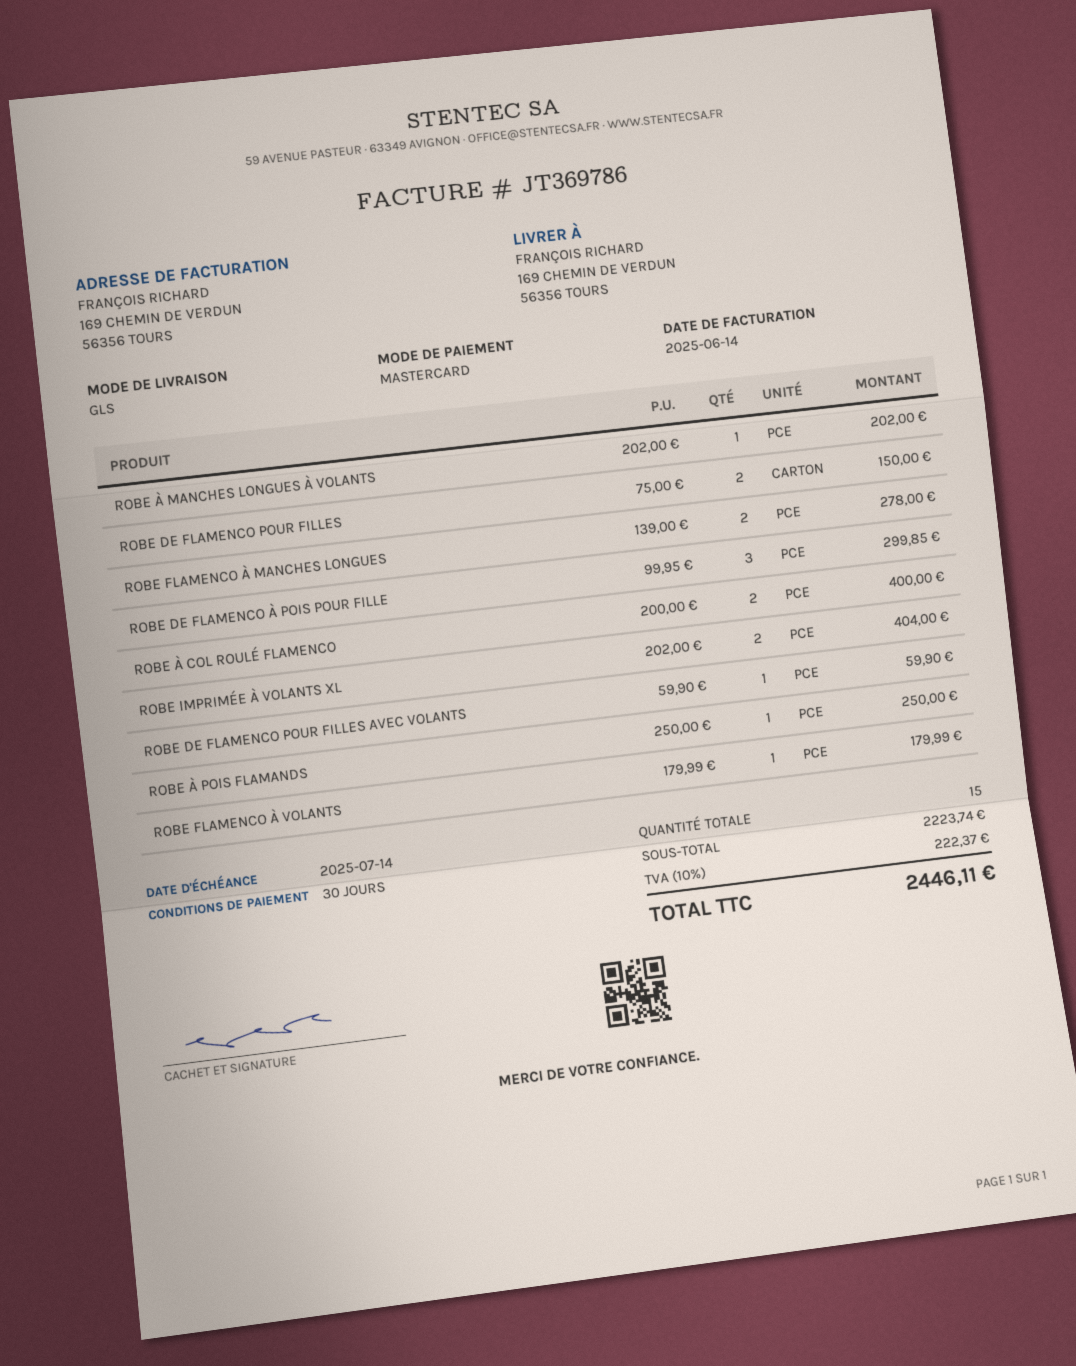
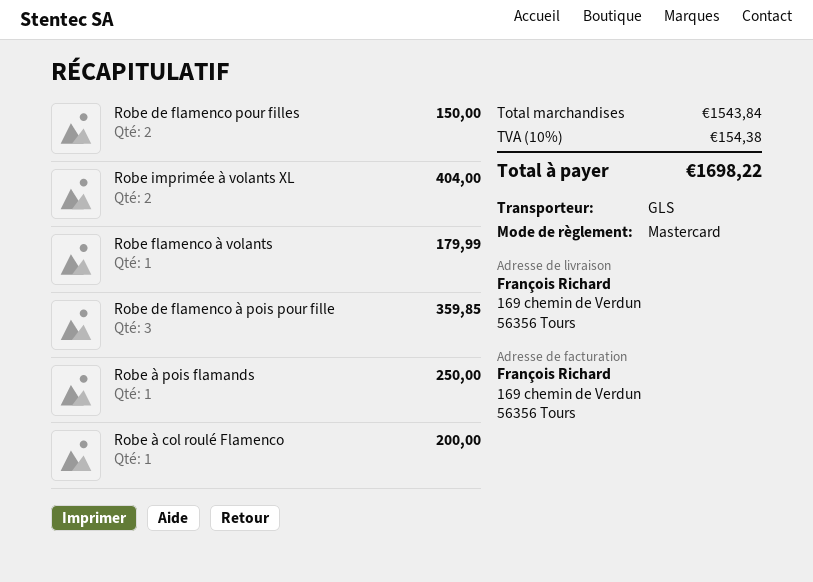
ROBE À MANCHES LONGUES À VOLANTS: 1 for 202.00 -> none
ROBE FLAMENCO À MANCHES LONGUES: 2 for 278.00 -> none
ROBE DE FLAMENCO À POIS POUR FILLE: 3 for 299.85 -> 3 for 359.85
ROBE À COL ROULÉ FLAMENCO: 2 for 400.00 -> 1 for 200.00
ROBE DE FLAMENCO POUR FILLES AVEC VOLANTS: 1 for 59.90 -> none
subtotal: 2223.74 -> 1543.84
tax: 10% = 222.37 -> 10% = 154.38
total: 2446.11 -> 1698.22

